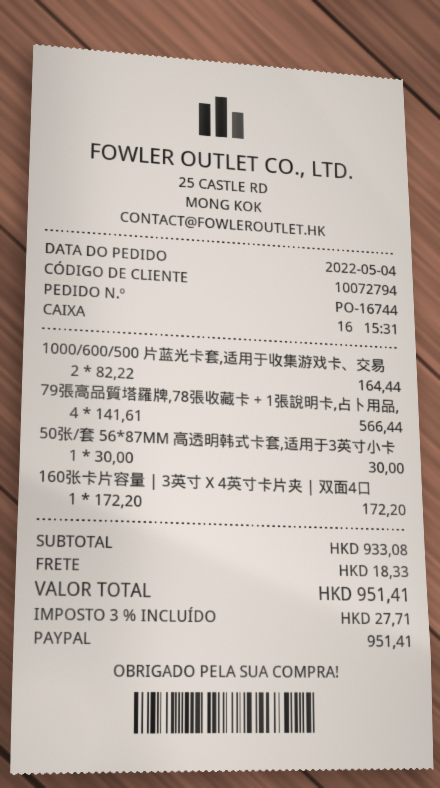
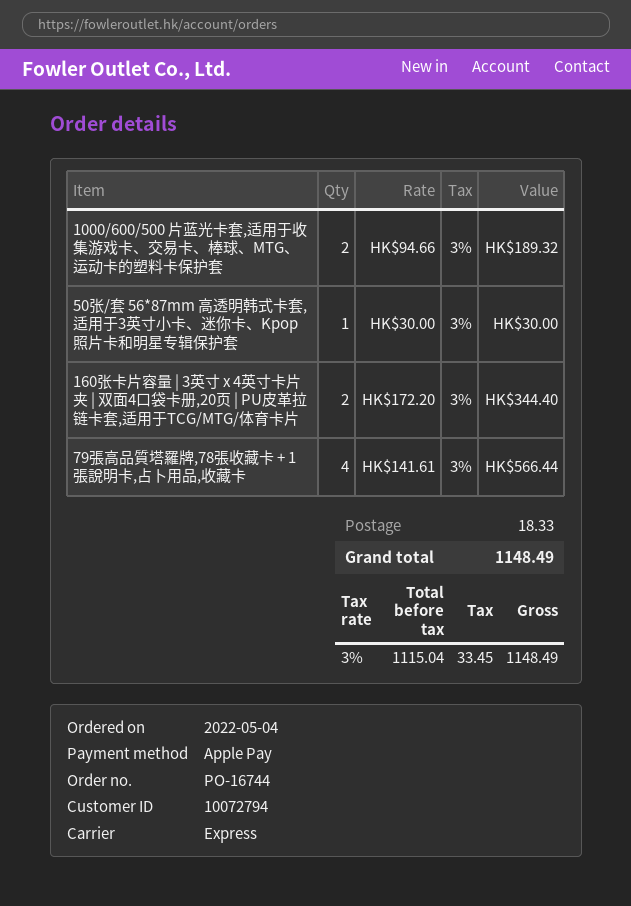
payment method: PayPal -> Apple Pay
1000/600/500 片蓝光卡套,适用于收集游戏卡、交易: 2 x 82.22 = 164.44 -> 2 x 94.66 = 189.32
160张卡片容量 | 3英寸 X 4英寸卡片夹 | 双面4口: 1 x 172.20 = 172.20 -> 2 x 172.20 = 344.40
tax: 3% = 27.71 -> 3% = 33.45
total: 951.41 -> 1148.49

